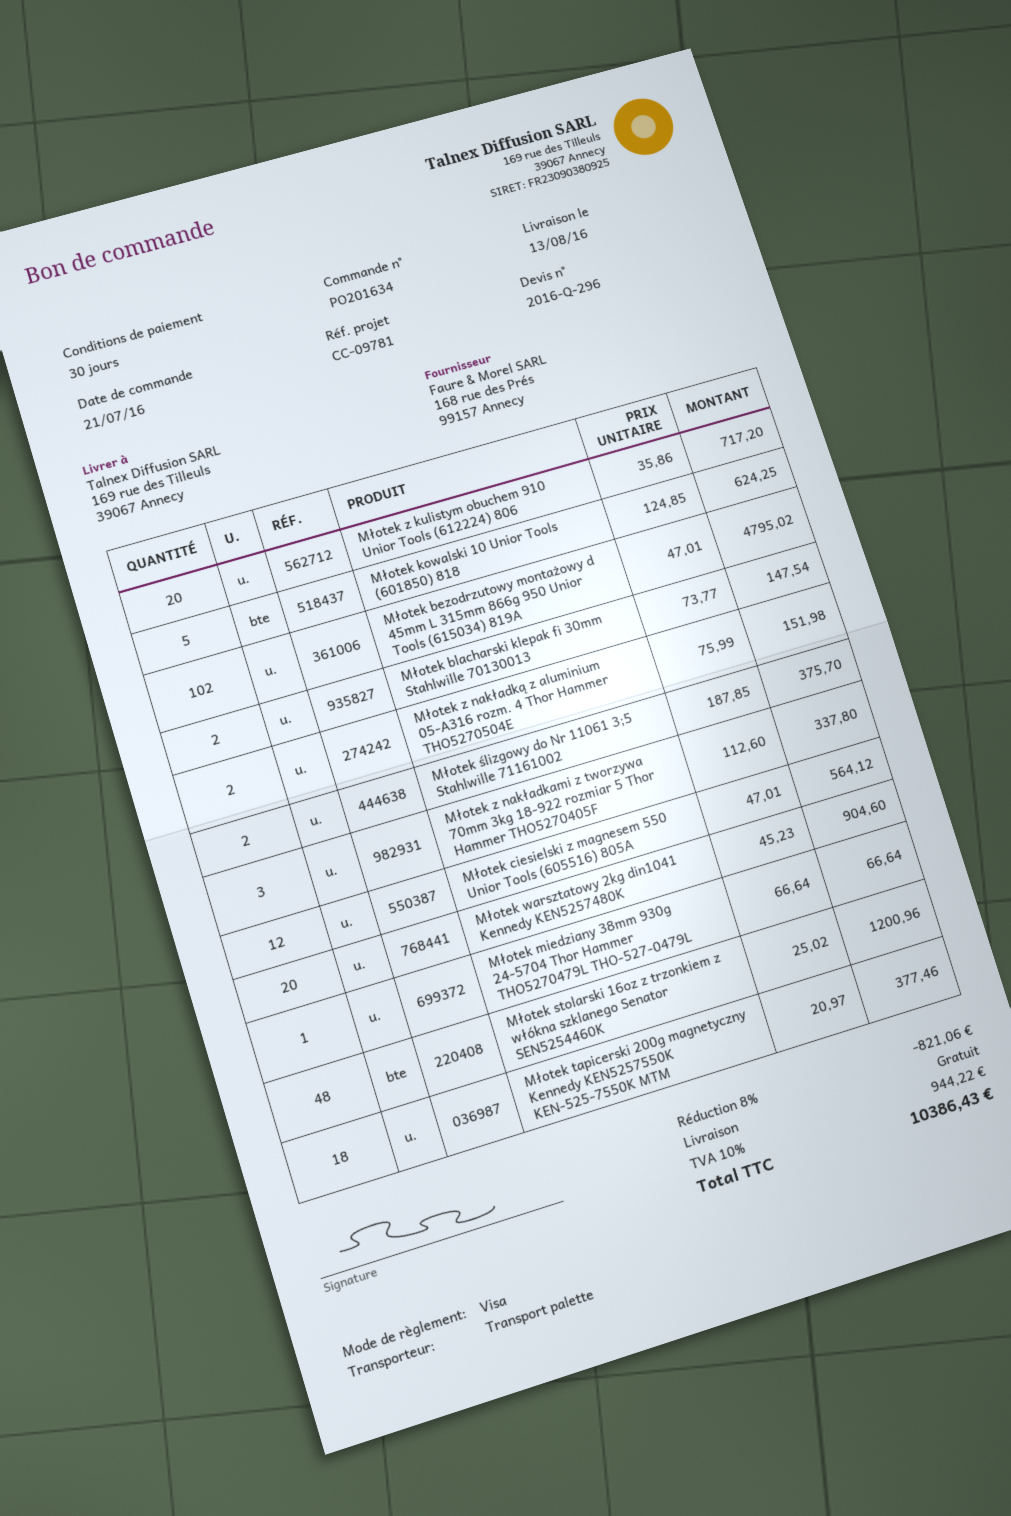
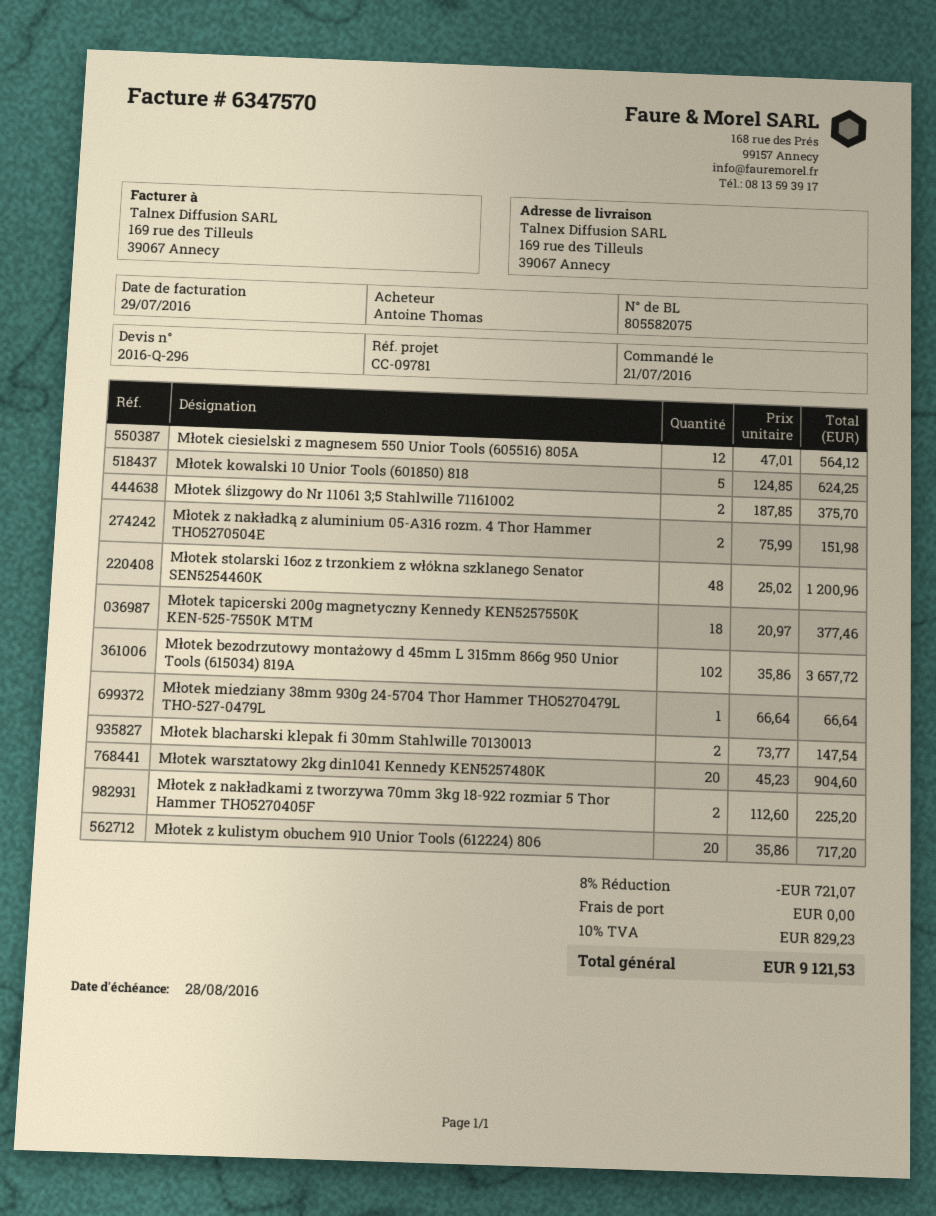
Młotek bezodrzutowy montażowy d 45mm L 315mm 866g 950 Unior Tools (615034) 819A: 102 x 47.01 = 4795.02 -> 102 x 35.86 = 3657.72
Młotek z nakładkami z tworzywa 70mm 3kg 18-922 rozmiar 5 Thor Hammer THO5270405F: 3 x 112.60 = 337.80 -> 2 x 112.60 = 225.20
discount: 8% = 821.06 -> 8% = 721.07
tax: 10% = 944.22 -> 10% = 829.23
total: 10386.43 -> 9121.53

